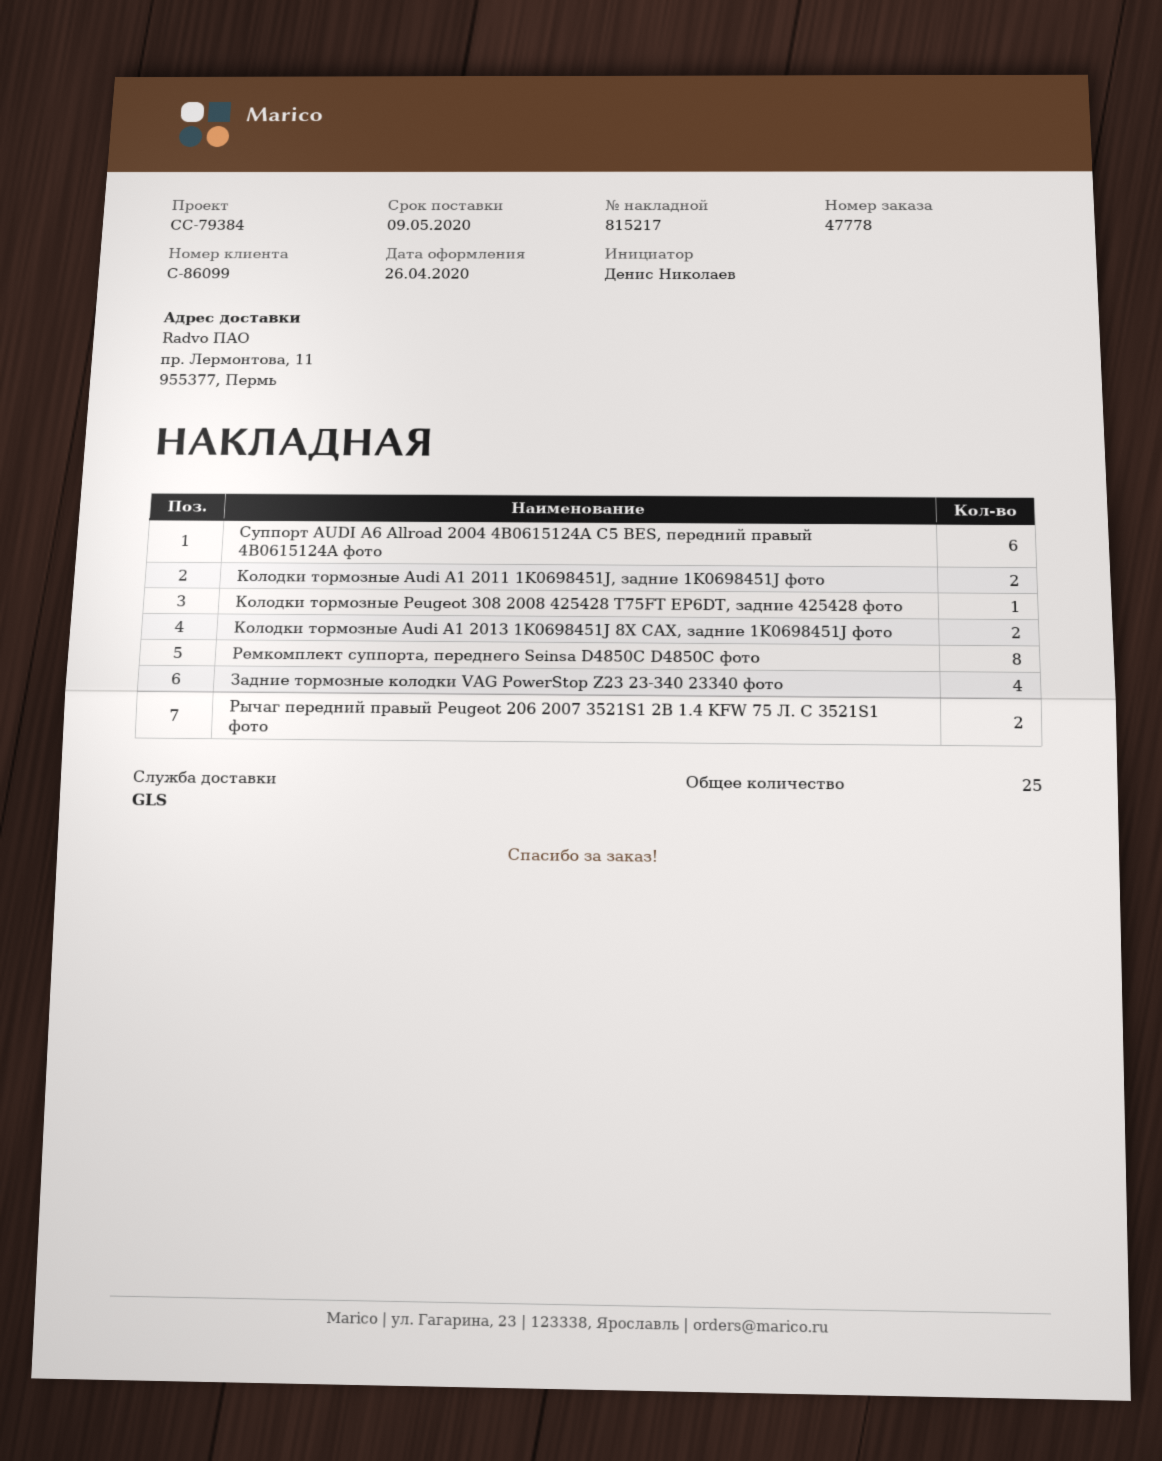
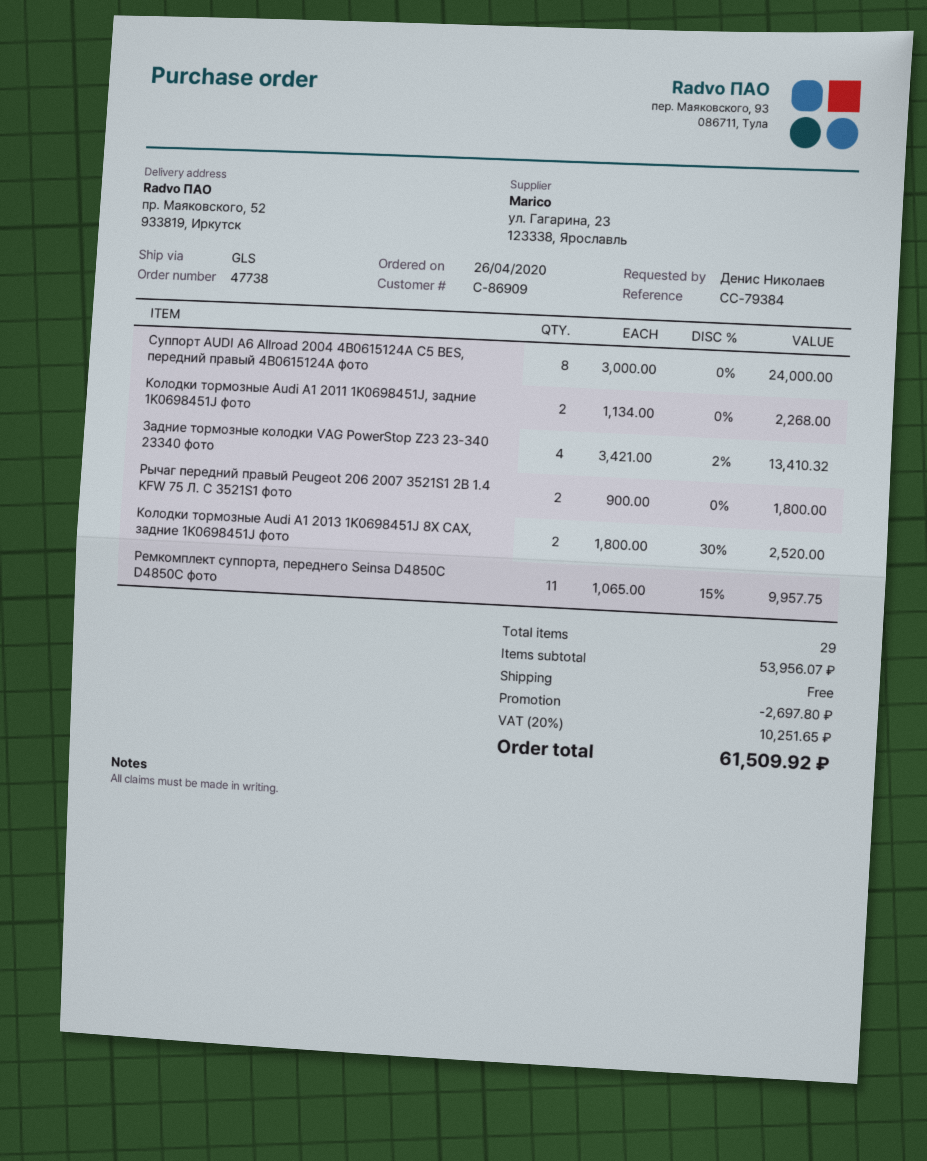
order number: 47778 -> 47738
customer number: C-86099 -> C-86909
ship to: пр. Лермонтова, 11, 955377, Пермь -> пр. Маяковского, 52, 933819, Иркутск
Суппорт AUDI A6 Allroad 2004 4B0615124A C5 BES, передний правый 4B0615124A фото: 6 -> 8
Колодки тормозные Peugeot 308 2008 425428 T75FT EP6DT, задние 425428 фото: 1 -> none
Ремкомплект суппорта, переднего Seinsa D4850C D4850C фото: 8 -> 11
total quantity: 25 -> 29

